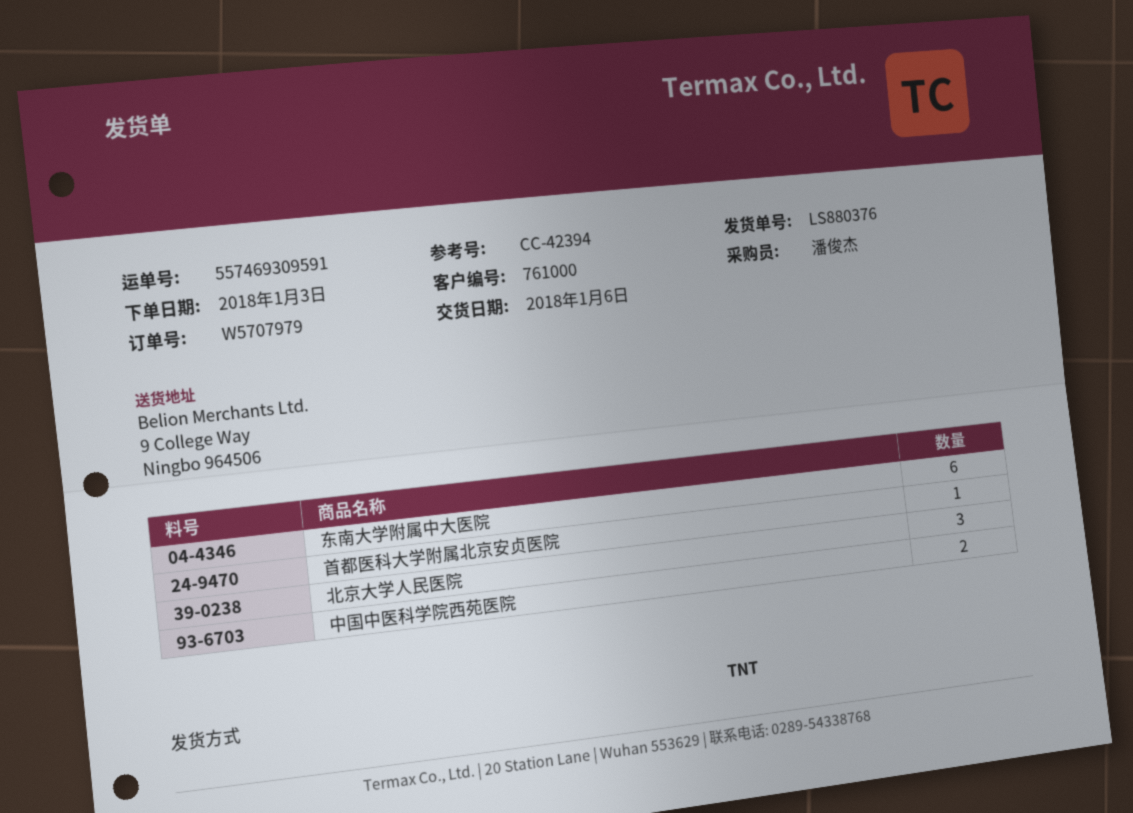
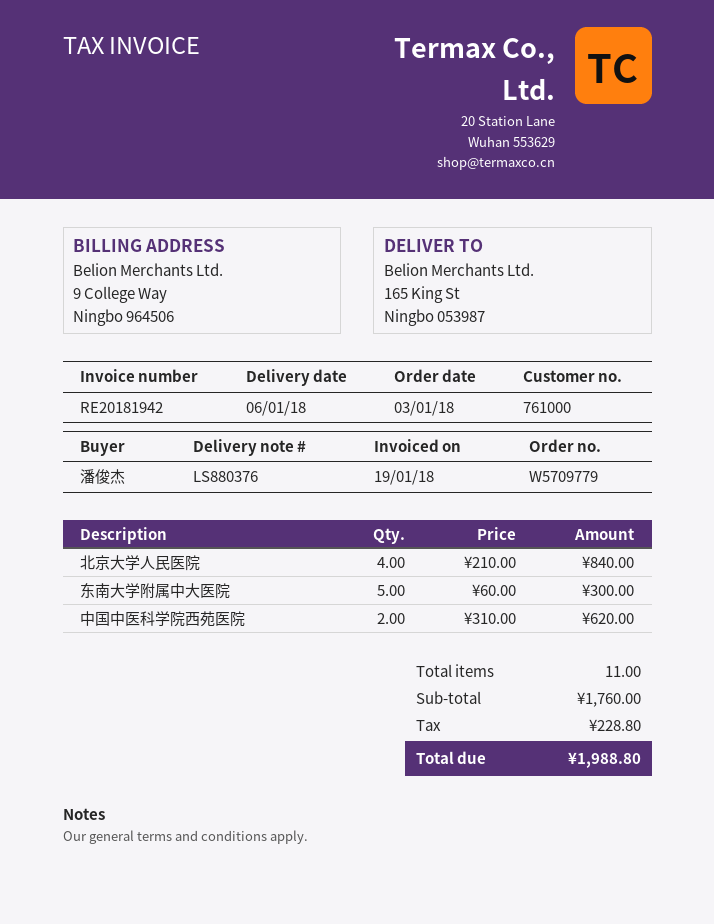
order number: W5707979 -> W5709779
ship to: 9 College Way, Ningbo 964506 -> 165 King St, Ningbo 053987
东南大学附属中大医院: 6 -> 5
首都医科大学附属北京安贞医院: 1 -> none
北京大学人民医院: 3 -> 4

